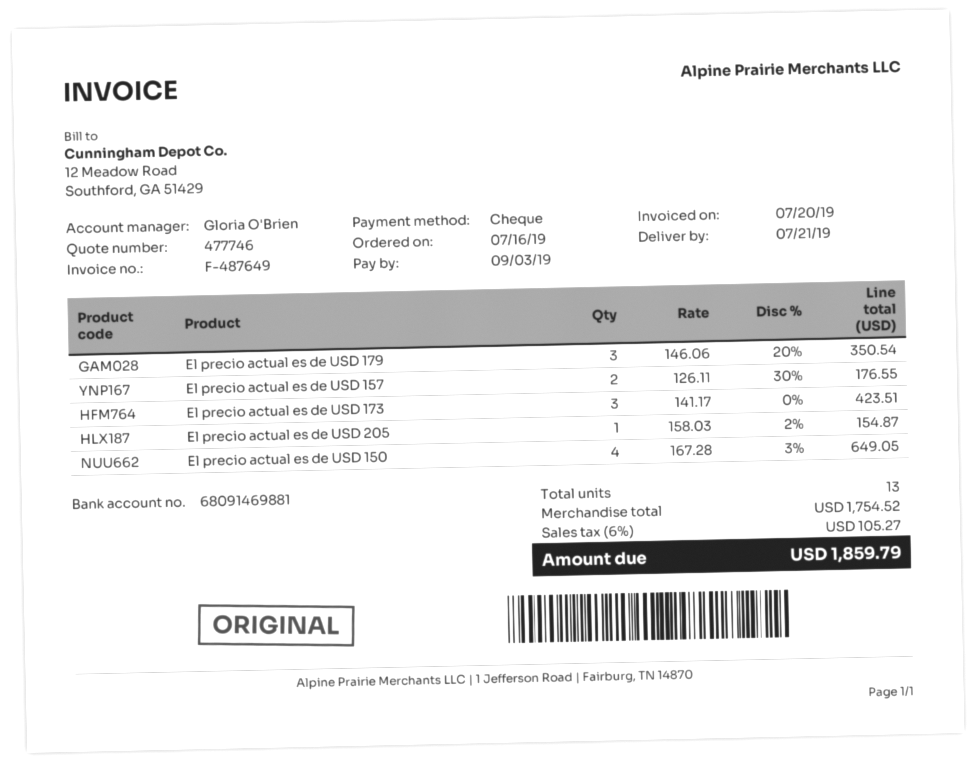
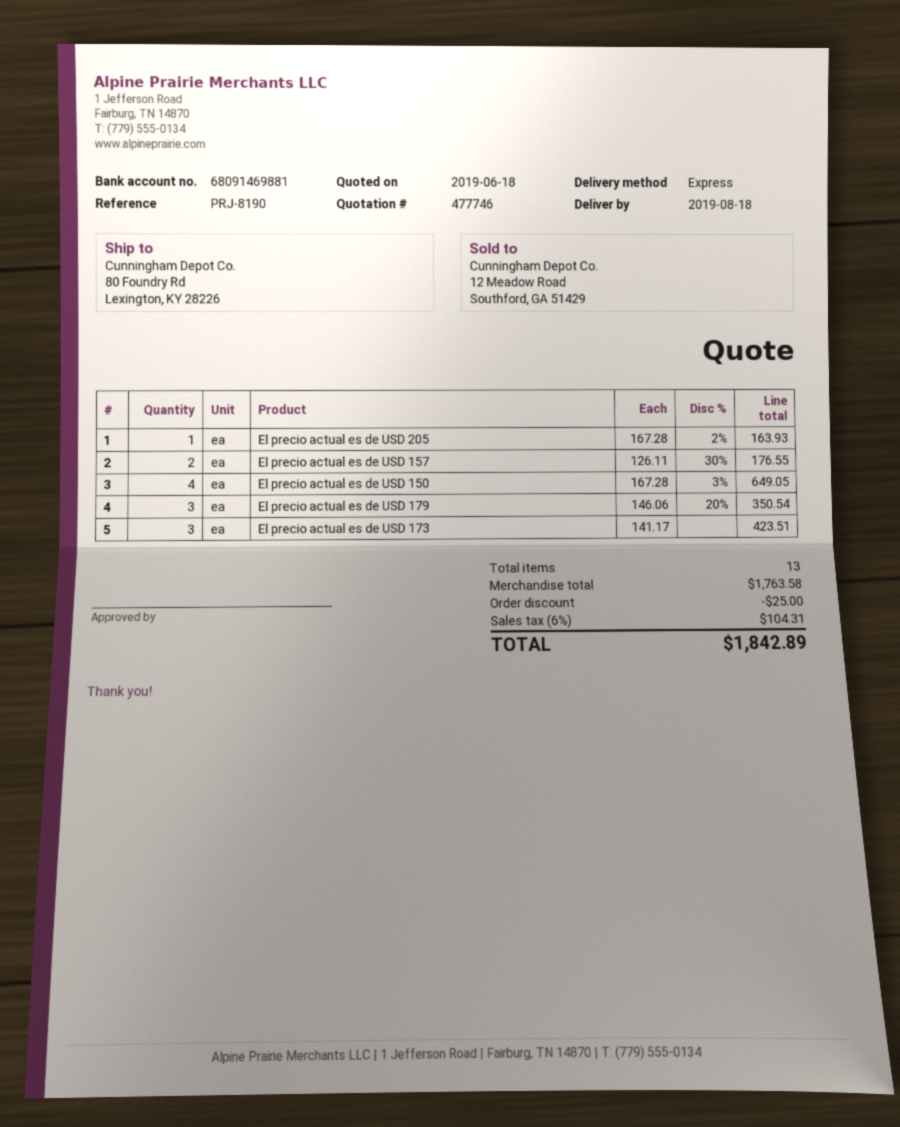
delivery date: 2019-07-21 -> 2019-08-18
El precio actual es de USD 205: 1 x 158.03 - 2% = 154.87 -> 1 x 167.28 - 2% = 163.93
subtotal: 1754.52 -> 1763.58
discount: none -> 25.00
tax: 6% = 105.27 -> 6% = 104.31
total: 1859.79 -> 1842.89

